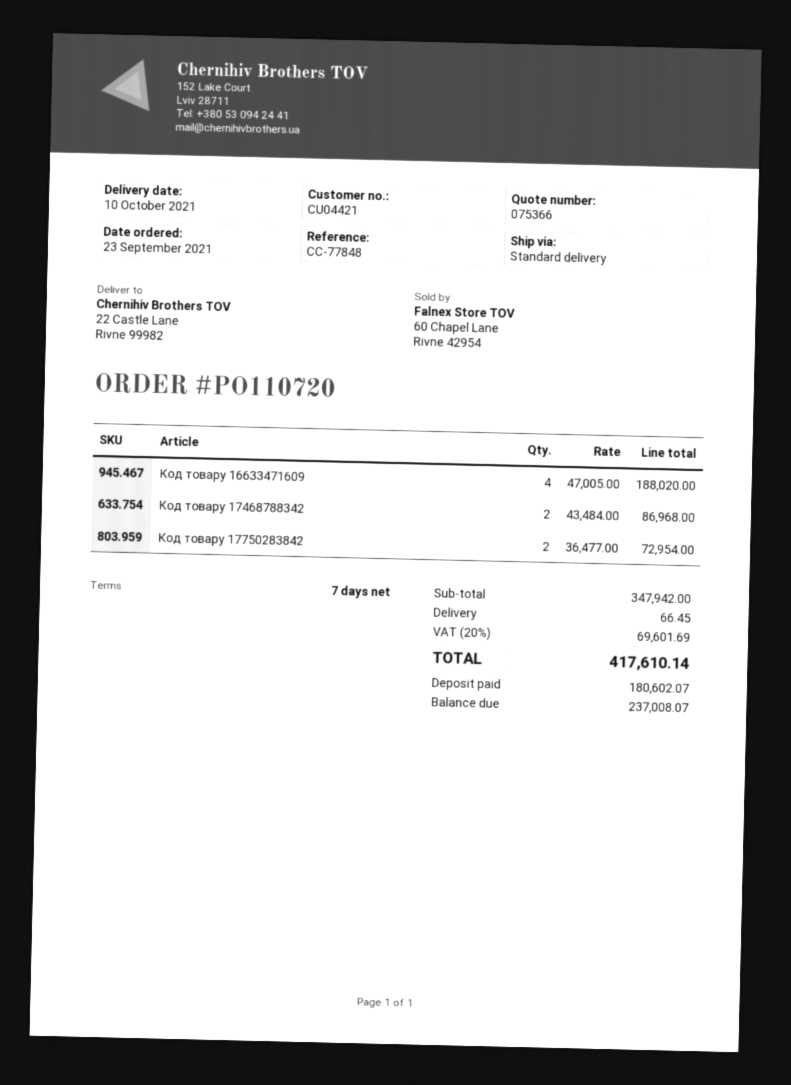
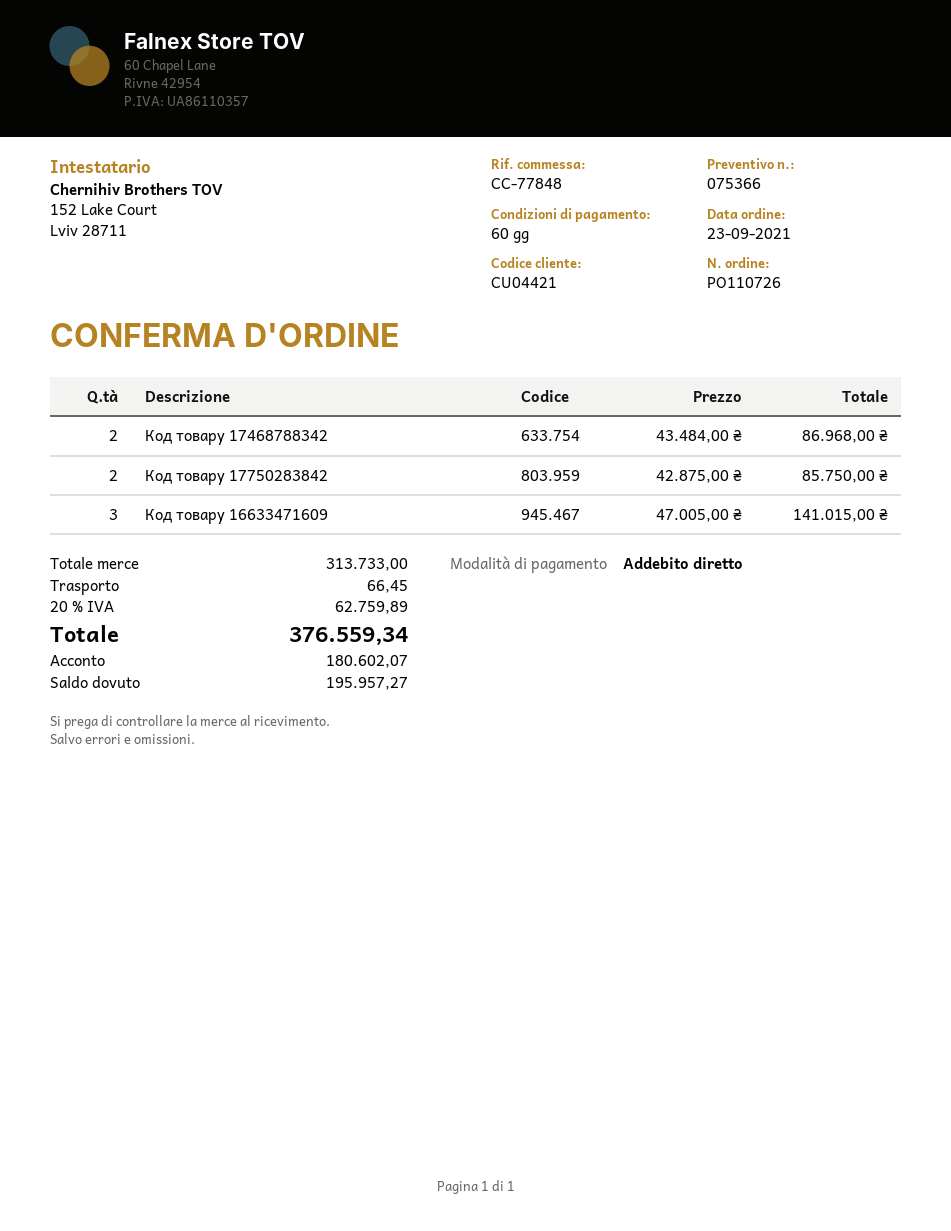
order number: PO110720 -> PO110726
payment terms: 7 days -> 60 days
Код товару 16633471609: 4 x 47005.00 = 188020.00 -> 3 x 47005.00 = 141015.00
Код товару 17750283842: 2 x 36477.00 = 72954.00 -> 2 x 42875.00 = 85750.00
subtotal: 347942.00 -> 313733.00
tax: 20% = 69601.69 -> 20% = 62759.89
total: 417610.14 -> 376559.34
balance: 237008.07 -> 195957.27

